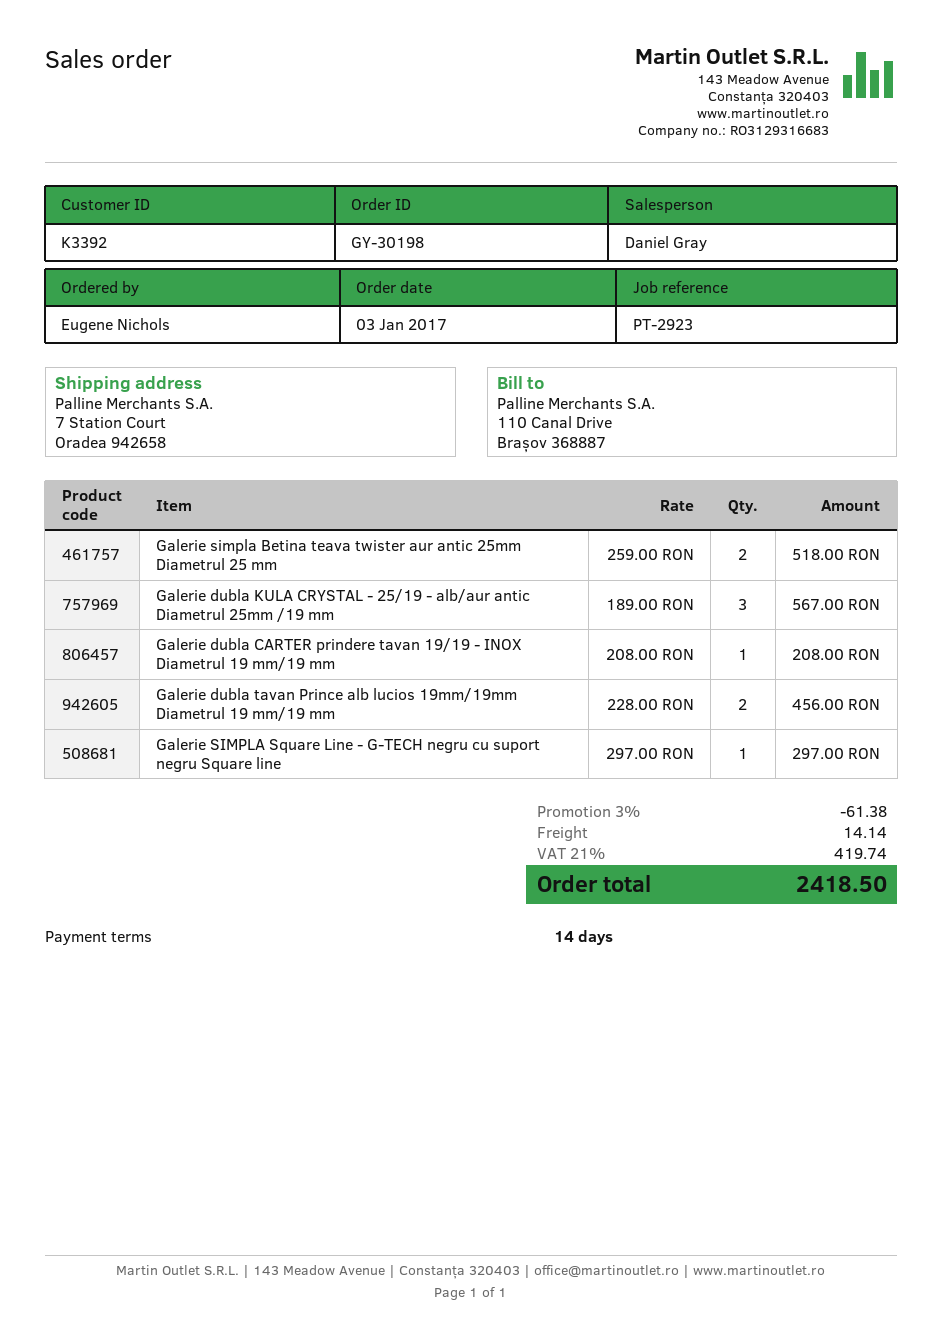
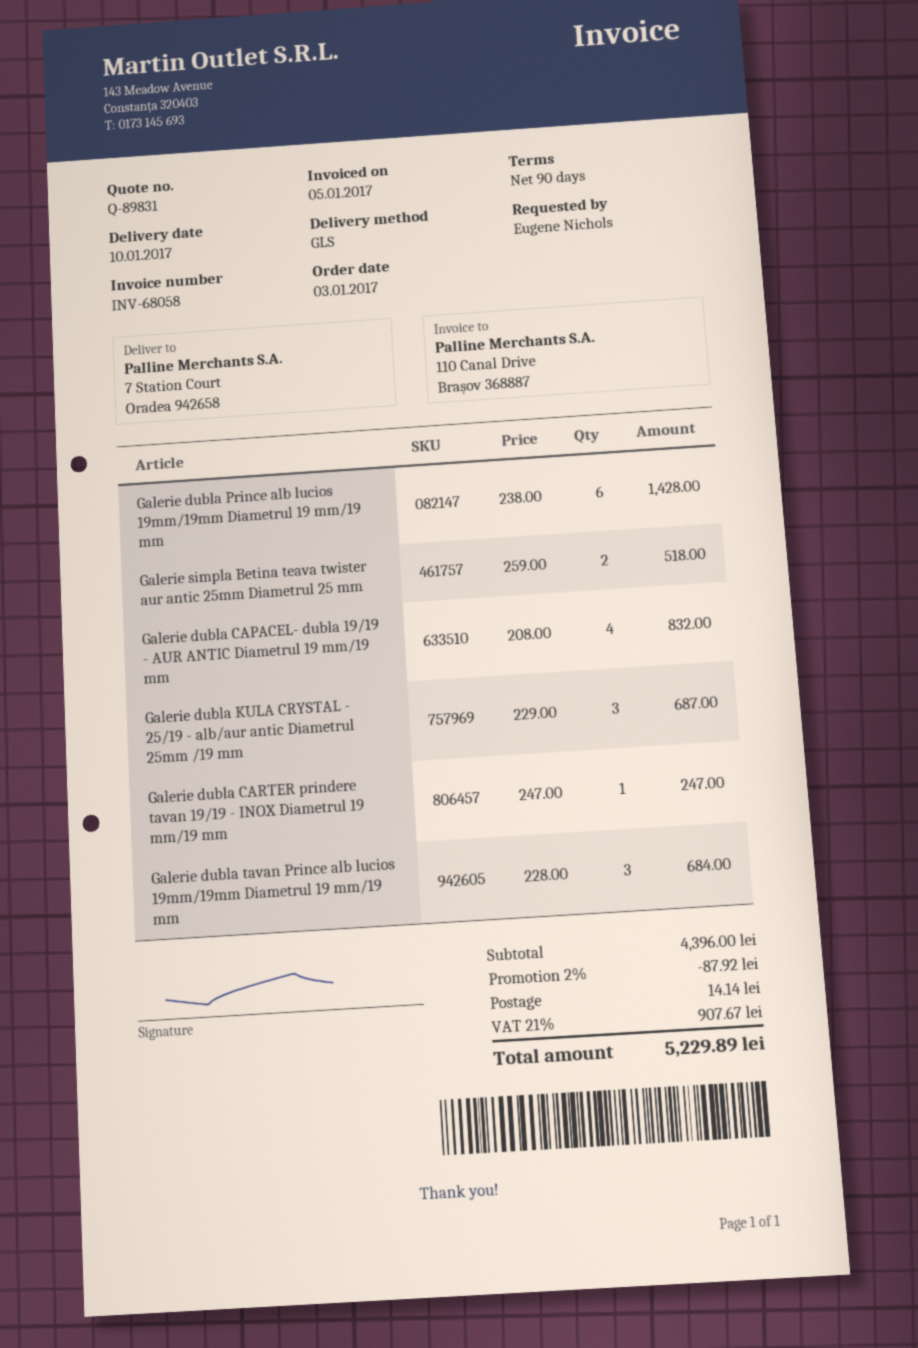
payment terms: 14 days -> 90 days
Galerie dubla KULA CRYSTAL - 25/19 - alb/aur antic Diametrul 25mm /19 mm: 3 x 189.00 = 567.00 -> 3 x 229.00 = 687.00
Galerie dubla CARTER prindere tavan 19/19 - INOX Diametrul 19 mm/19 mm: 1 x 208.00 = 208.00 -> 1 x 247.00 = 247.00
Galerie dubla tavan Prince alb lucios 19mm/19mm Diametrul 19 mm/19 mm: 2 x 228.00 = 456.00 -> 3 x 228.00 = 684.00
Galerie SIMPLA Square Line - G-TECH negru cu suport negru Square line: 1 x 297.00 = 297.00 -> none
Galerie dubla Prince alb lucios 19mm/19mm Diametrul 19 mm/19 mm: none -> 6 x 238.00 = 1428.00
Galerie dubla CAPACEL- dubla 19/19 - AUR ANTIC Diametrul 19 mm/19 mm: none -> 4 x 208.00 = 832.00
discount: 3% = 61.38 -> 2% = 87.92
tax: 21% = 419.74 -> 21% = 907.67
total: 2418.50 -> 5229.89

